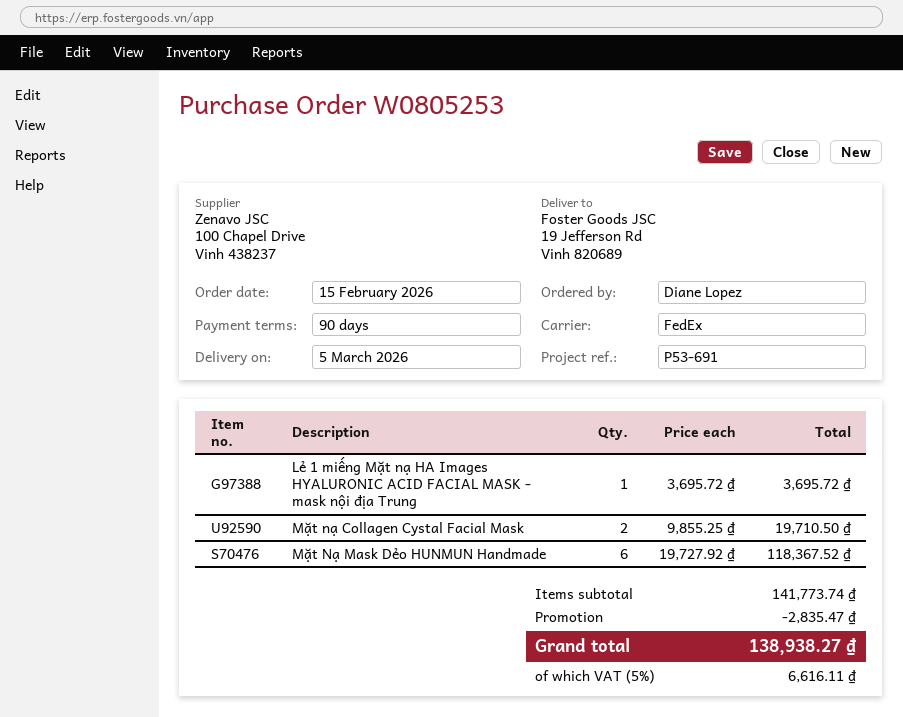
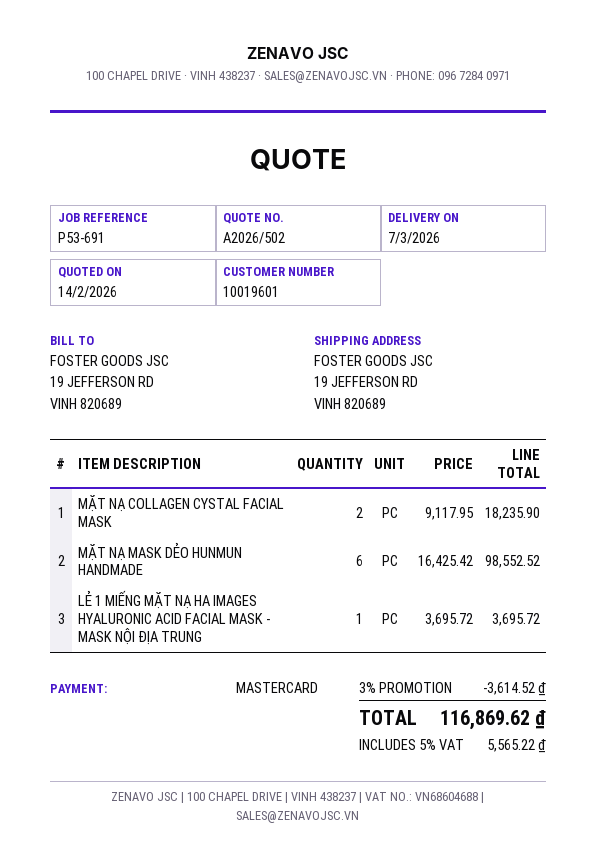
delivery date: 2026-03-05 -> 2026-03-07
Mặt nạ Collagen Cystal Facial Mask: 2 x 9855.25 = 19710.50 -> 2 x 9117.95 = 18235.90
Mặt Nạ Mask Dẻo HUNMUN Handmade: 6 x 19727.92 = 118367.52 -> 6 x 16425.42 = 98552.52
discount: 2835.47 -> 3614.52
tax: 5% = 6616.11 -> 5% = 5565.22
total: 138938.27 -> 116869.62

